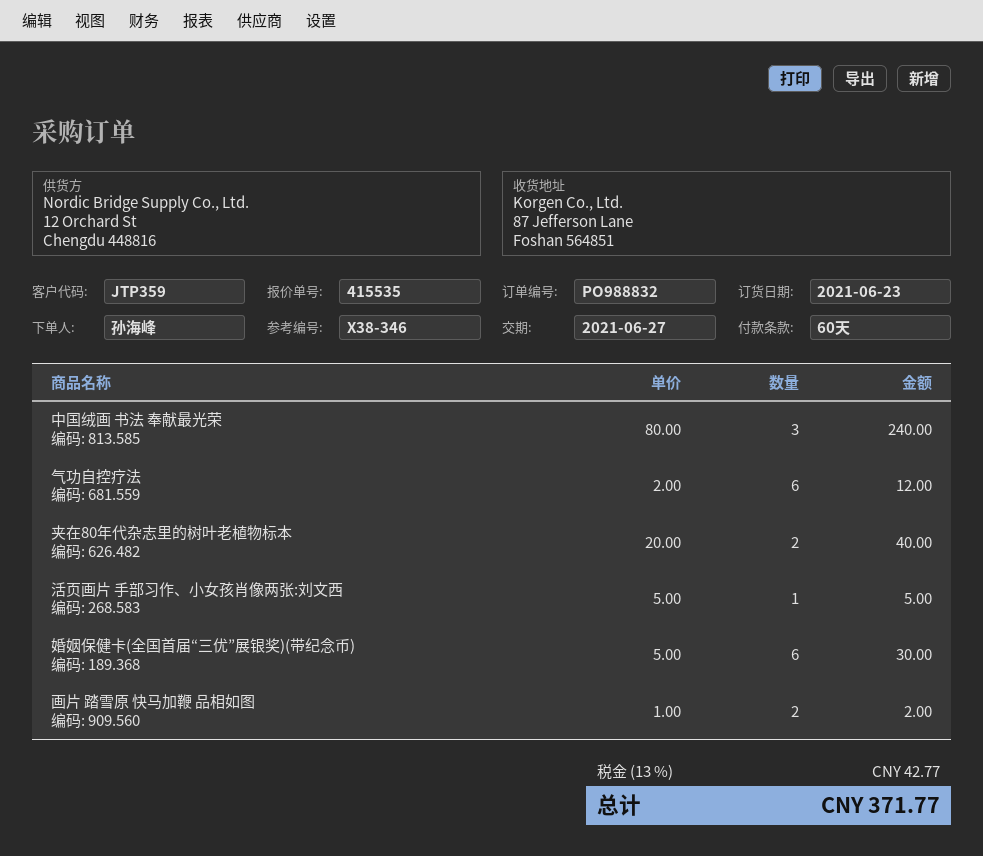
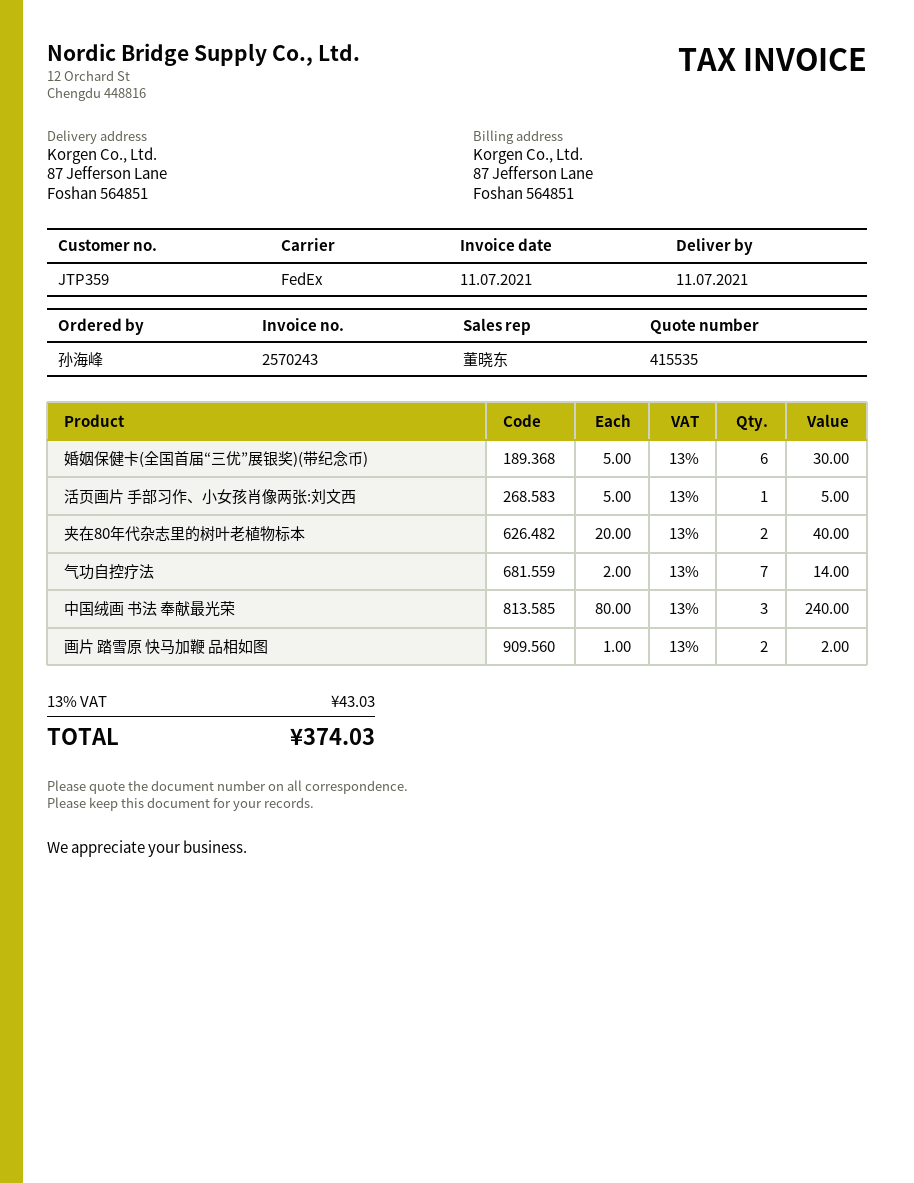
delivery date: 2021-06-27 -> 2021-07-11
气功自控疗法: 6 x 2.00 = 12.00 -> 7 x 2.00 = 14.00
tax: 13% = 42.77 -> 13% = 43.03
total: 371.77 -> 374.03

